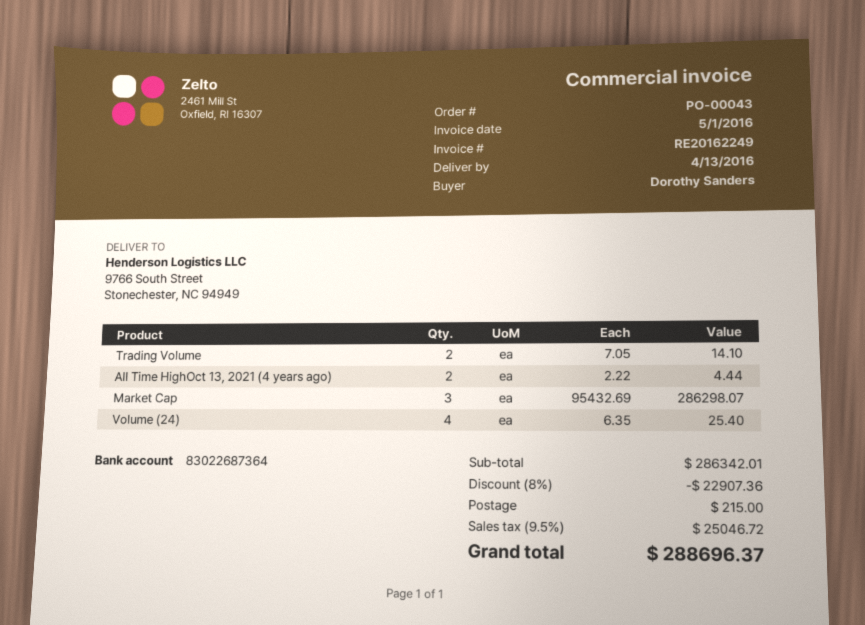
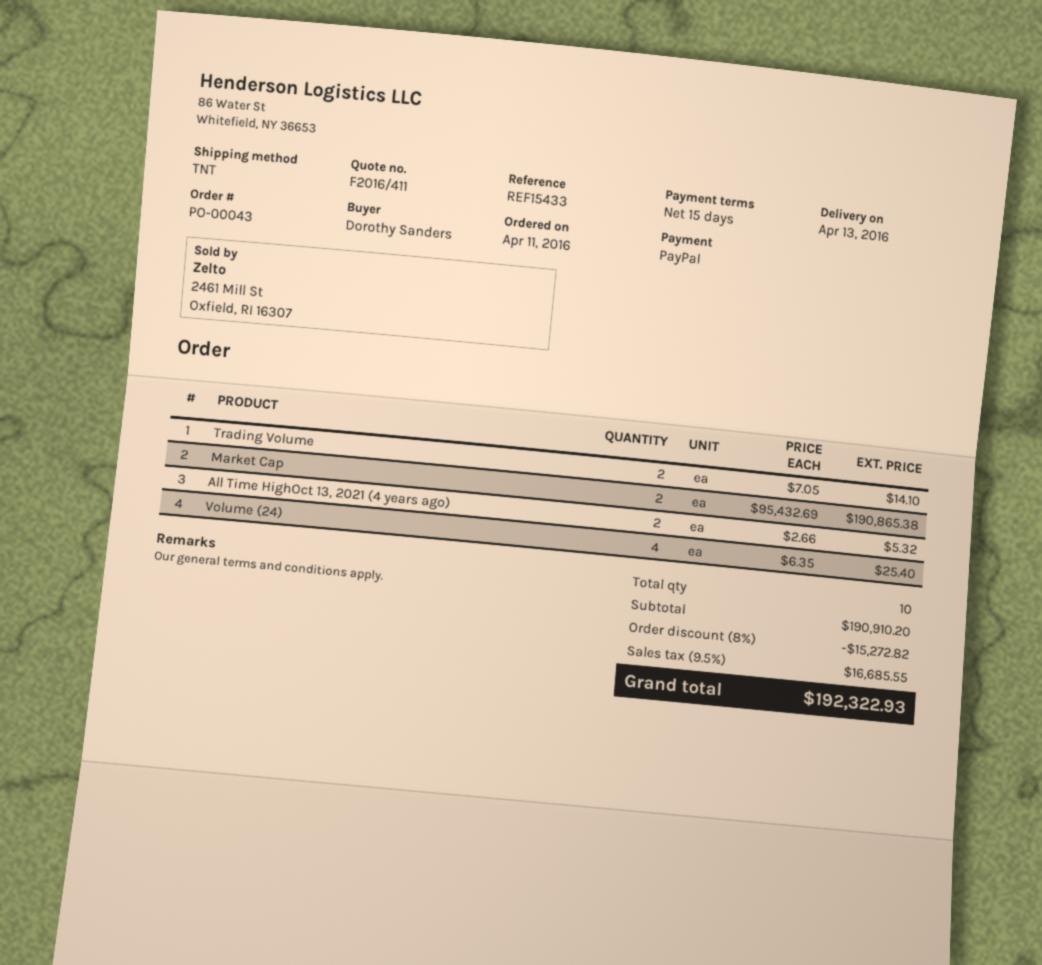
All Time HighOct 13, 2021 (4 years ago): 2 x 2.22 = 4.44 -> 2 x 2.66 = 5.32
Market Cap: 3 x 95432.69 = 286298.07 -> 2 x 95432.69 = 190865.38
subtotal: 286342.01 -> 190910.20
discount: 8% = 22907.36 -> 8% = 15272.82
shipping: 215.00 -> none
tax: 9.5% = 25046.72 -> 9.5% = 16685.55
total: 288696.37 -> 192322.93

